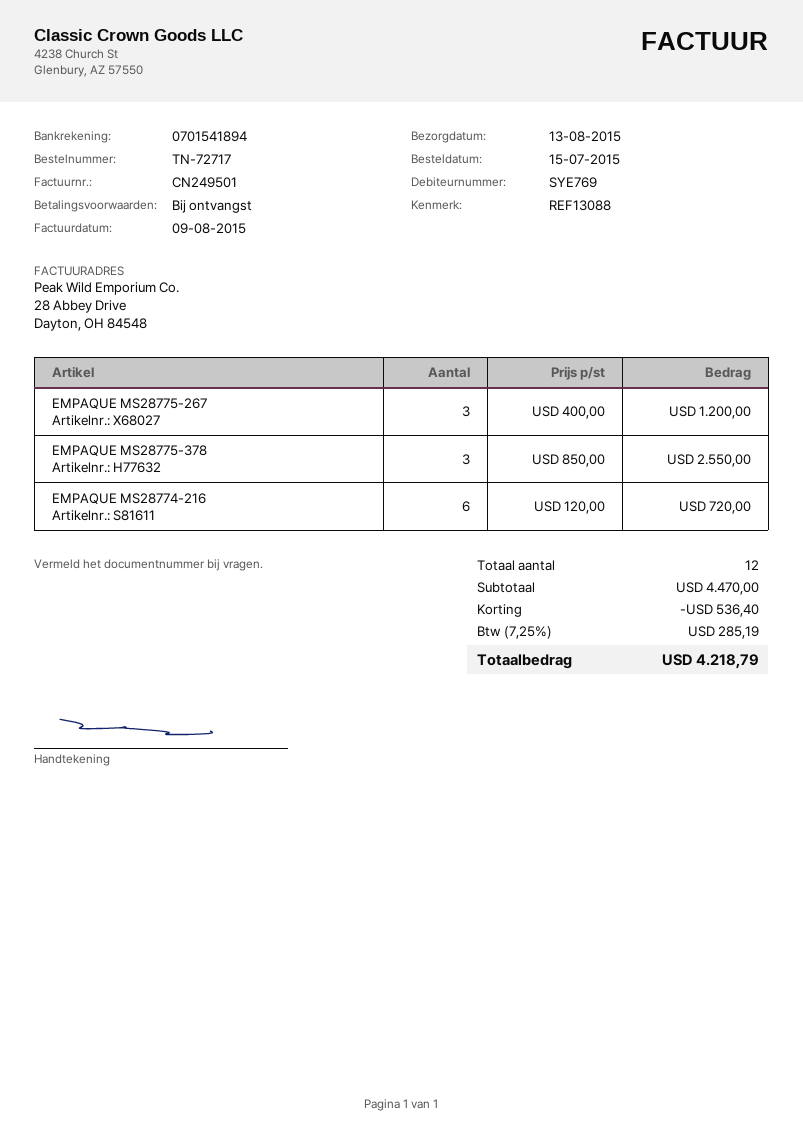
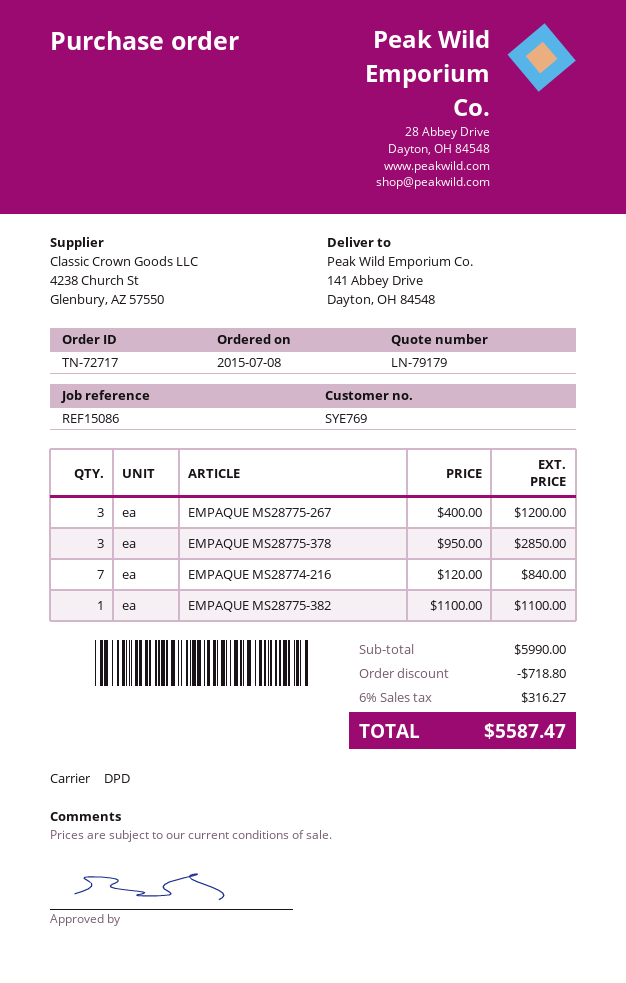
order date: 2015-07-15 -> 2015-07-08
reference: REF13088 -> REF15086
EMPAQUE MS28775-378: 3 x 850.00 = 2550.00 -> 3 x 950.00 = 2850.00
EMPAQUE MS28774-216: 6 x 120.00 = 720.00 -> 7 x 120.00 = 840.00
EMPAQUE MS28775-382: none -> 1 x 1100.00 = 1100.00
subtotal: 4470.00 -> 5990.00
discount: 536.40 -> 718.80
tax: 7.25% = 285.19 -> 6% = 316.27
total: 4218.79 -> 5587.47

